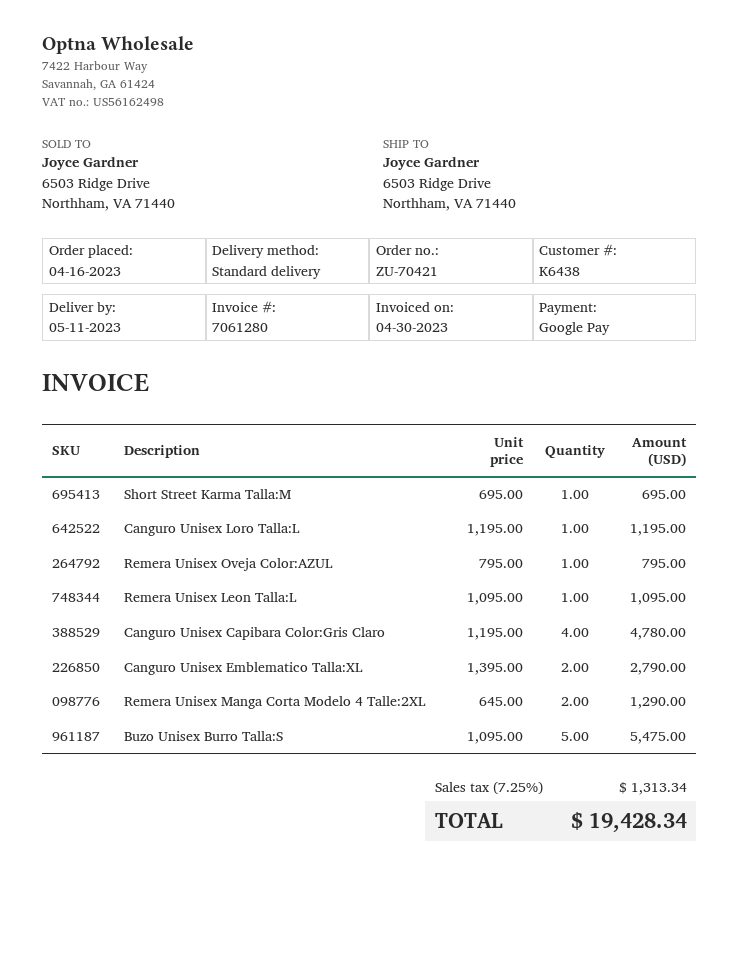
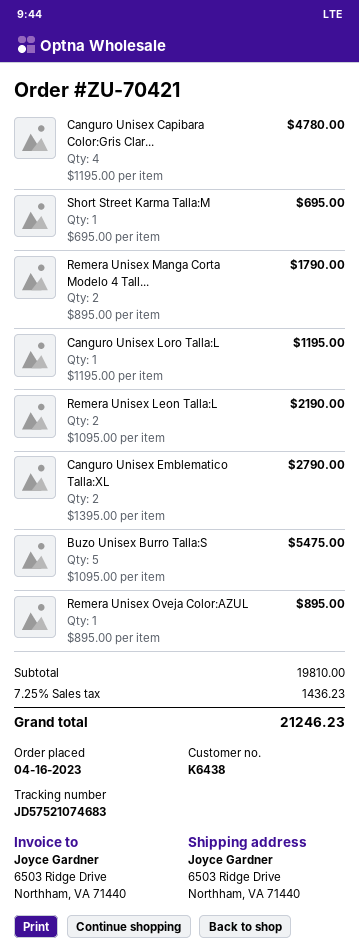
Remera Unisex Oveja Color:AZUL: 1 x 795.00 = 795.00 -> 1 x 895.00 = 895.00
Remera Unisex Leon Talla:L: 1 x 1095.00 = 1095.00 -> 2 x 1095.00 = 2190.00
Remera Unisex Manga Corta Modelo 4 Talle:2XL: 2 x 645.00 = 1290.00 -> 2 x 895.00 = 1790.00
tax: 7.25% = 1313.34 -> 7.25% = 1436.23
total: 19428.34 -> 21246.23

